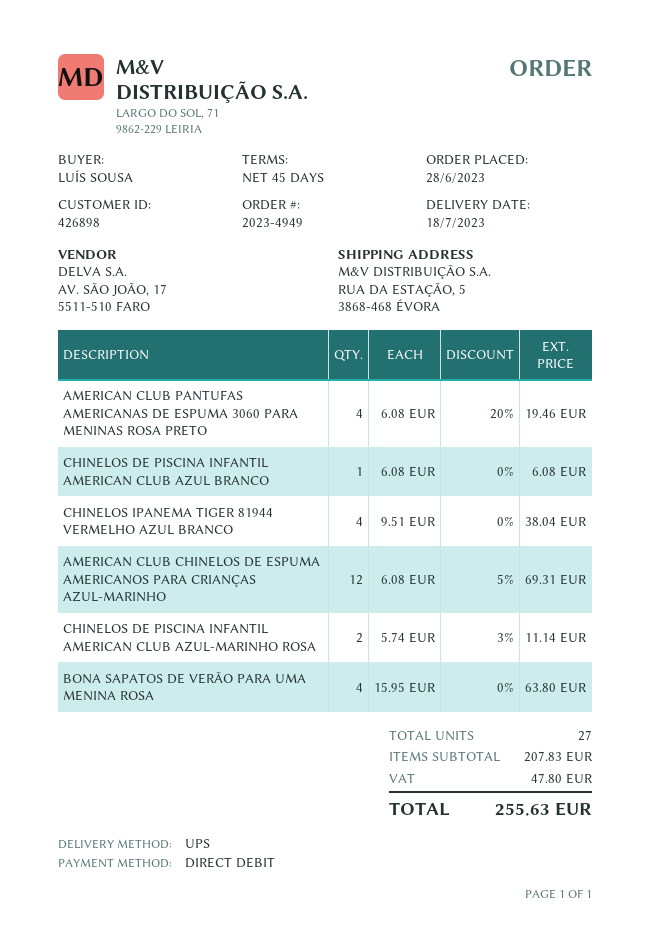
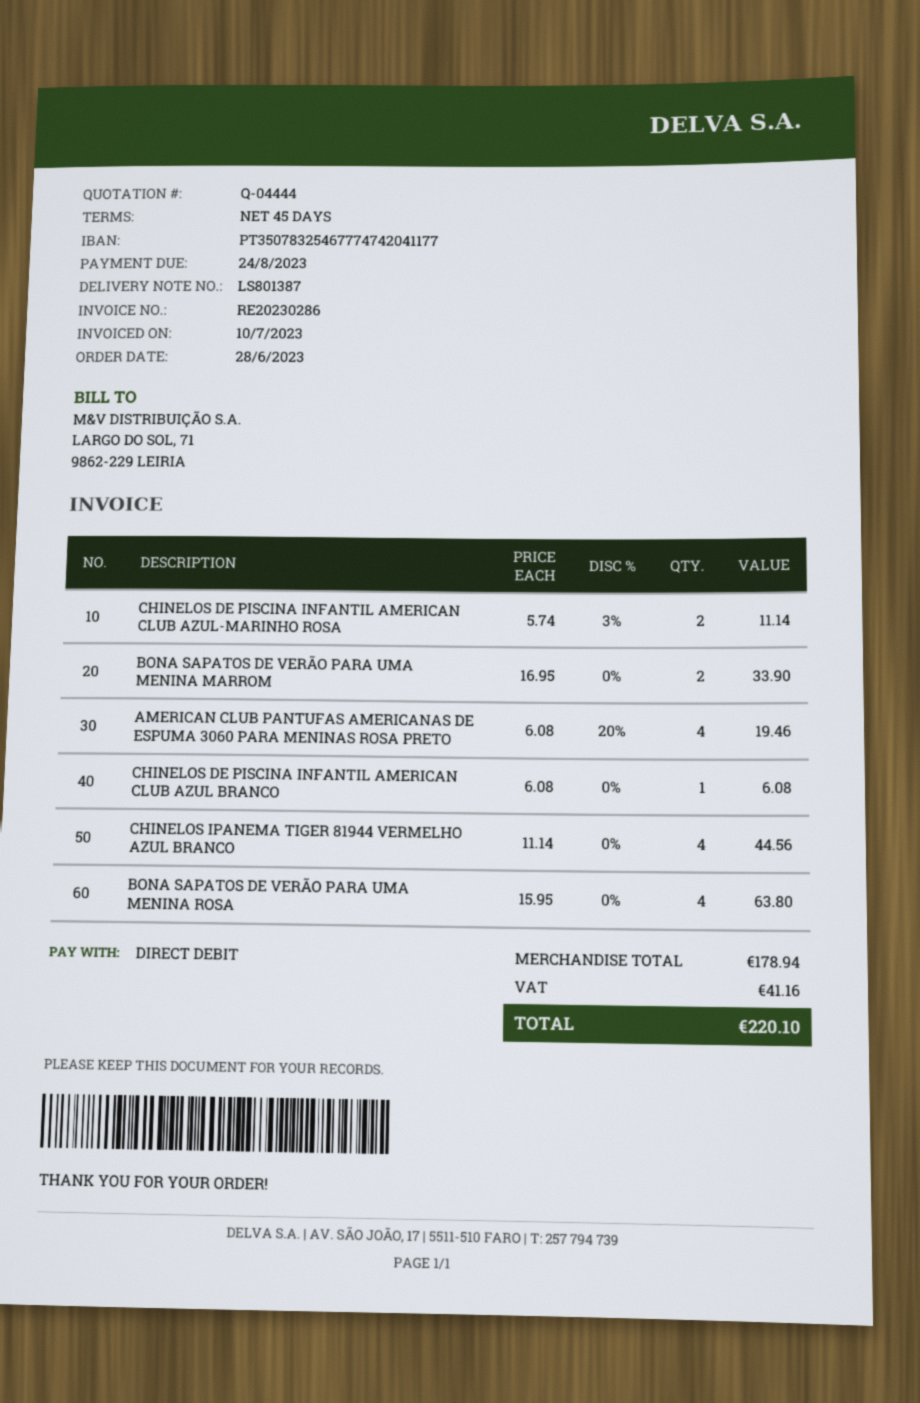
CHINELOS IPANEMA TIGER 81944 VERMELHO AZUL BRANCO: 4 x 9.51 = 38.04 -> 4 x 11.14 = 44.56
AMERICAN CLUB CHINELOS DE ESPUMA AMERICANOS PARA CRIANÇAS AZUL-MARINHO: 12 x 6.08 - 5% = 69.31 -> none
BONA SAPATOS DE VERÃO PARA UMA MENINA MARROM: none -> 2 x 16.95 = 33.90
subtotal: 207.83 -> 178.94
tax: 47.80 -> 41.16
total: 255.63 -> 220.10

